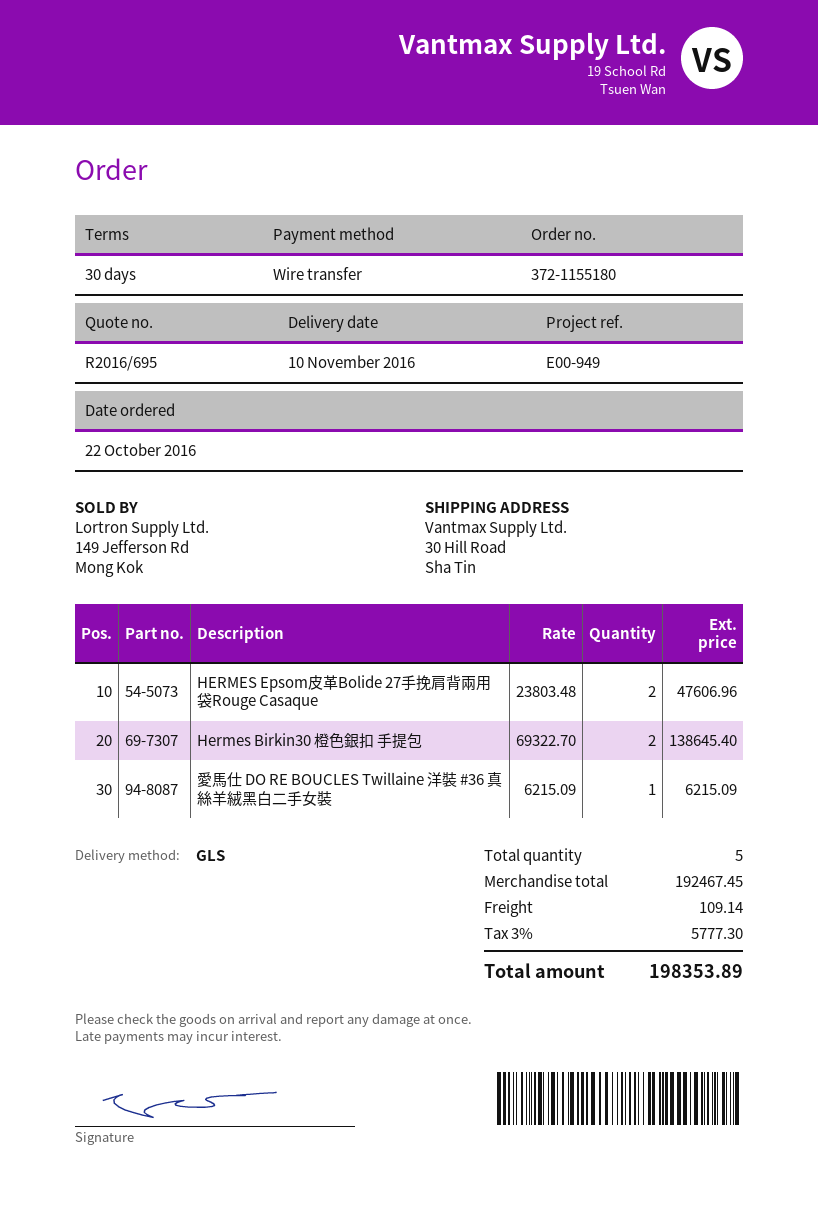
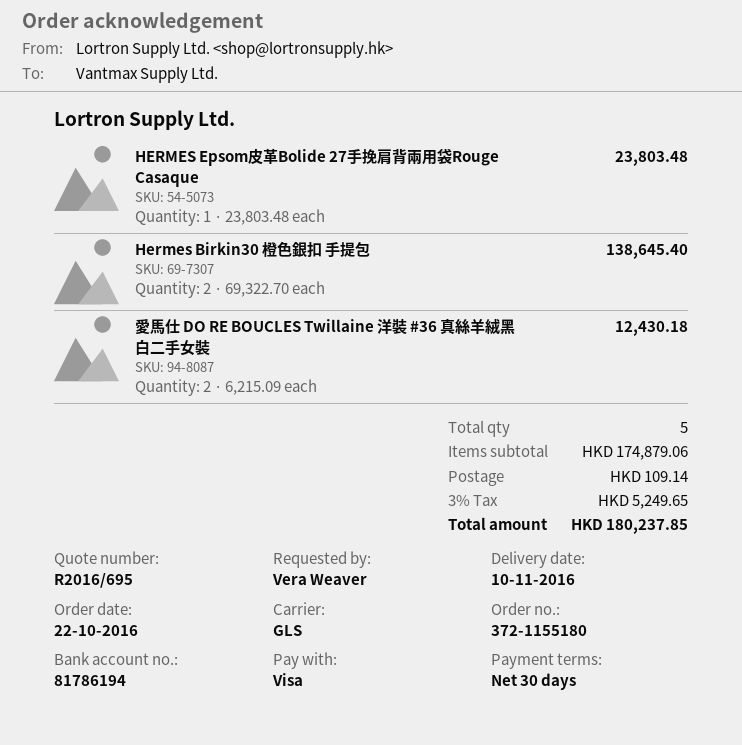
payment method: bank transfer -> Visa
HERMES Epsom皮革Bolide 27手挽肩背兩用袋Rouge Casaque: 2 x 23803.48 = 47606.96 -> 1 x 23803.48 = 23803.48
愛馬仕 DO RE BOUCLES Twillaine 洋裝 #36 真絲羊絨黑白二手女裝: 1 x 6215.09 = 6215.09 -> 2 x 6215.09 = 12430.18
subtotal: 192467.45 -> 174879.06
tax: 3% = 5777.30 -> 3% = 5249.65
total: 198353.89 -> 180237.85

